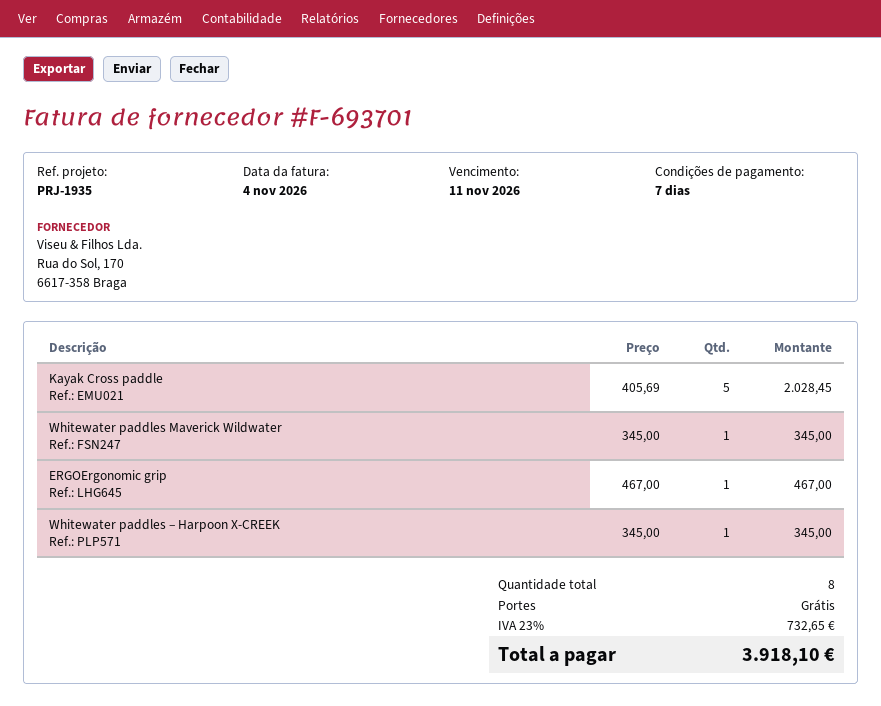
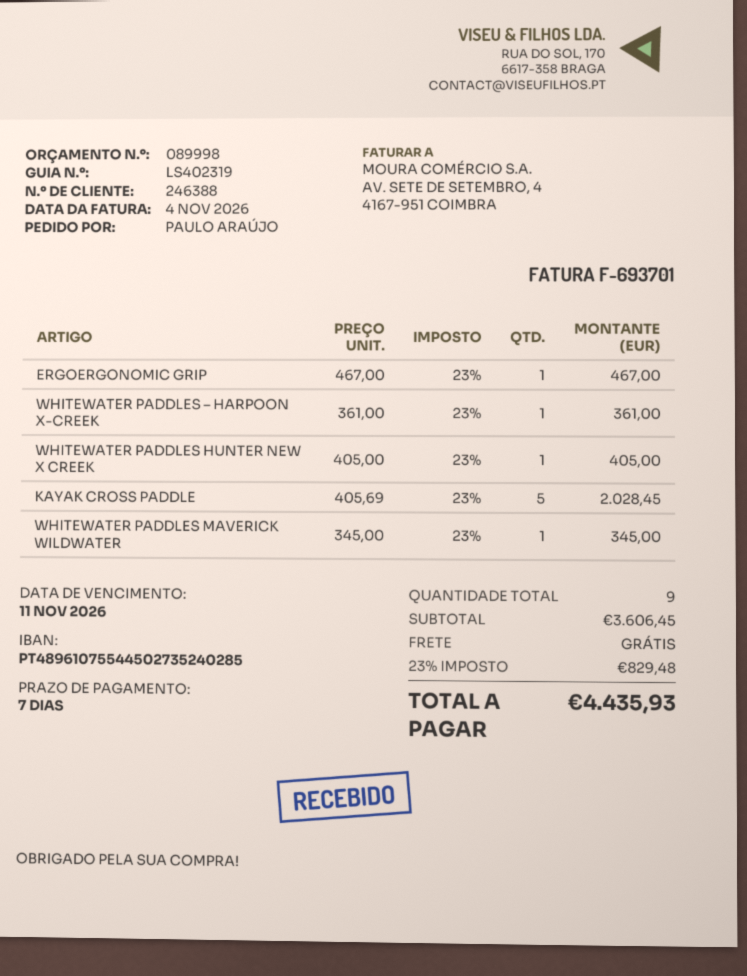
Whitewater paddles – Harpoon X-CREEK: 1 x 345.00 = 345.00 -> 1 x 361.00 = 361.00
WHITEWATER PADDLES HUNTER NEW X CREEK: none -> 1 x 405.00 = 405.00
total quantity: 8 -> 9
tax: 23% = 732.65 -> 23% = 829.48
total: 3918.10 -> 4435.93

